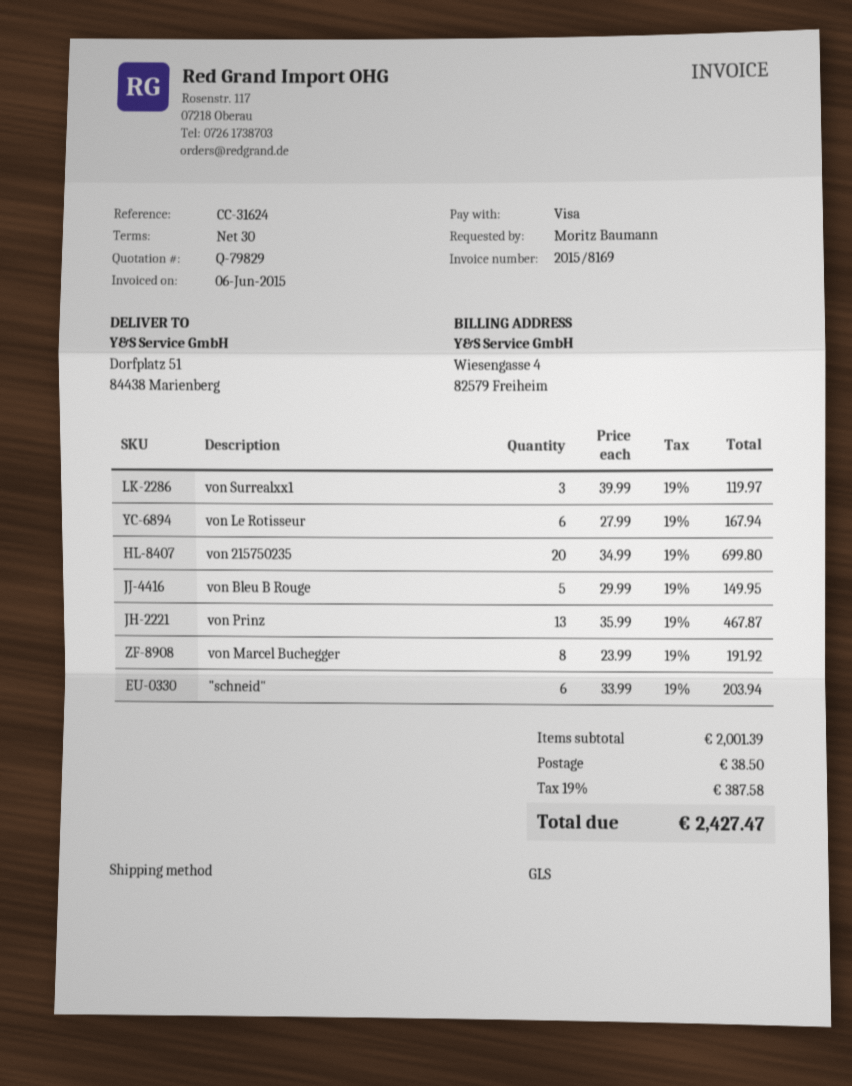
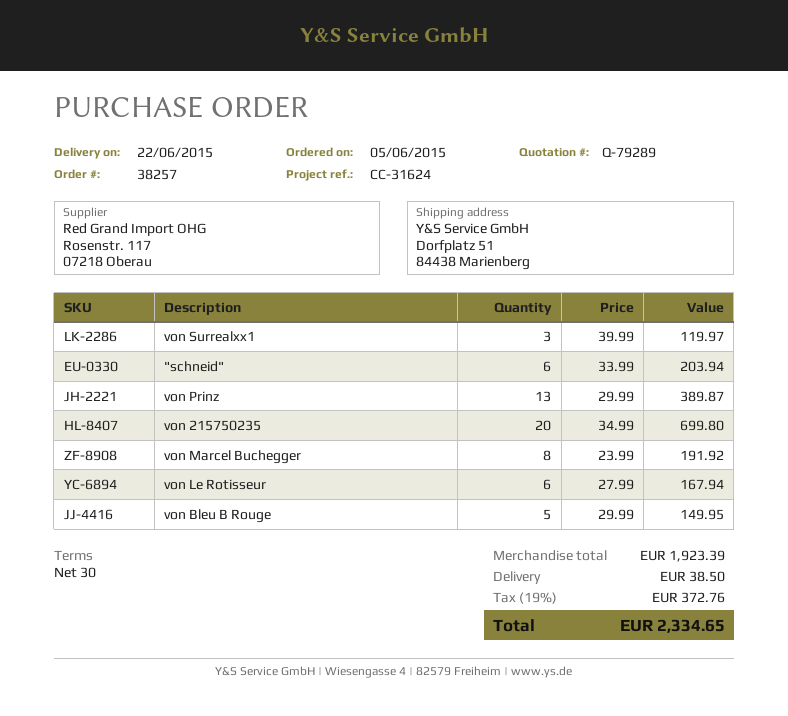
quote number: Q-79829 -> Q-79289
von Prinz: 13 x 35.99 = 467.87 -> 13 x 29.99 = 389.87
subtotal: 2001.39 -> 1923.39
tax: 19% = 387.58 -> 19% = 372.76
total: 2427.47 -> 2334.65

